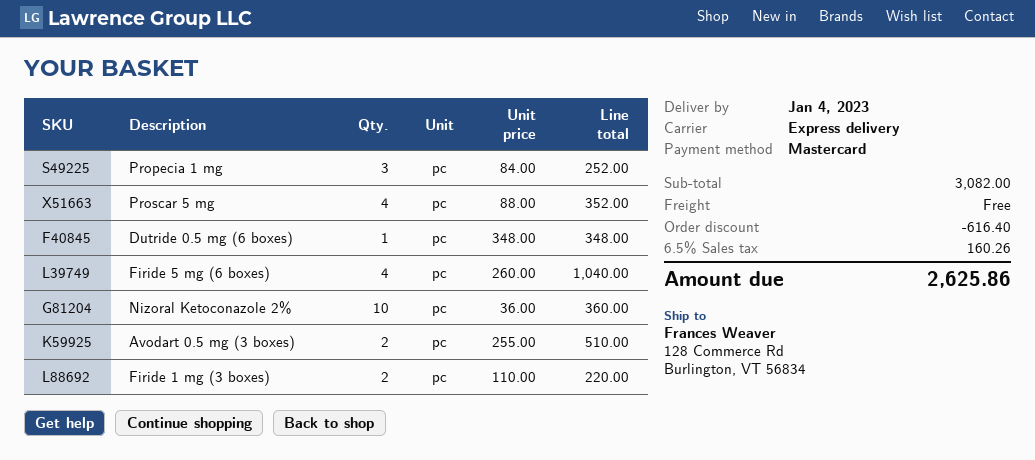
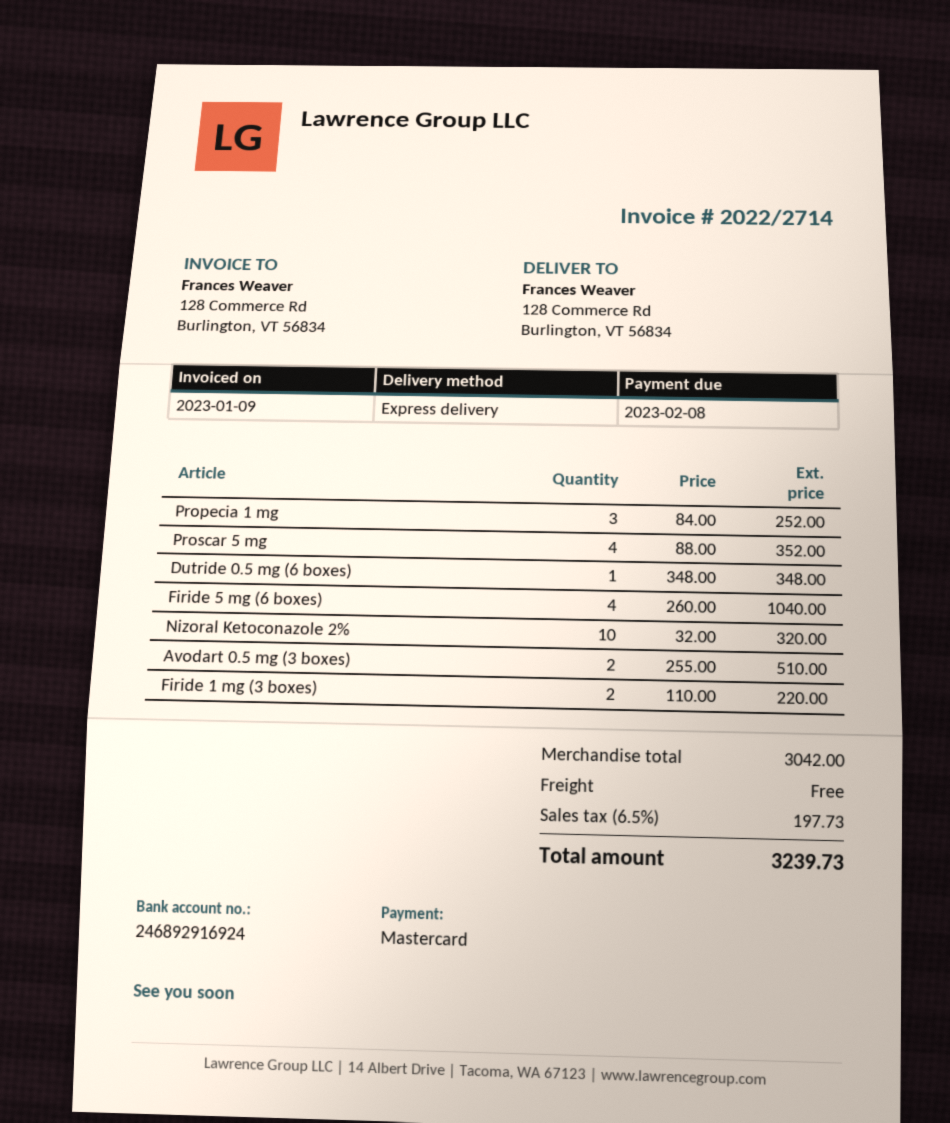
Nizoral Ketoconazole 2%: 10 x 36.00 = 360.00 -> 10 x 32.00 = 320.00
subtotal: 3082.00 -> 3042.00
discount: 616.40 -> none
tax: 6.5% = 160.26 -> 6.5% = 197.73
total: 2625.86 -> 3239.73

